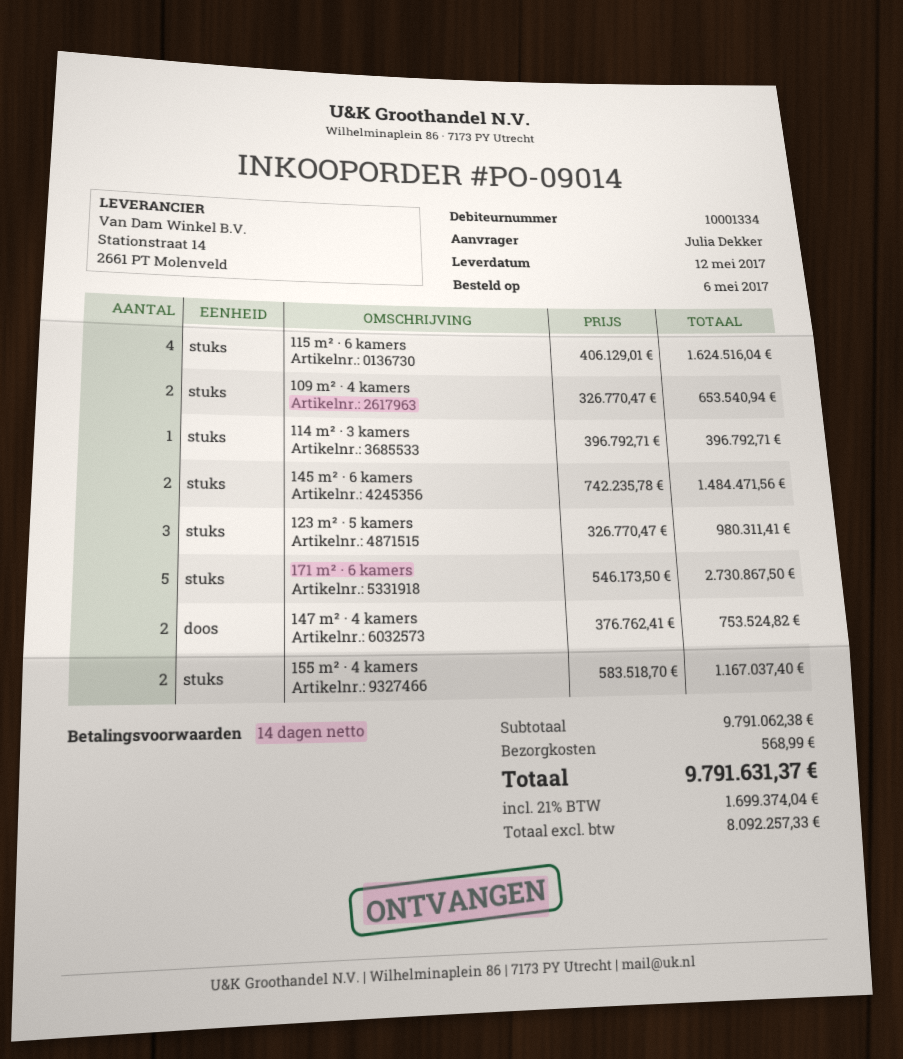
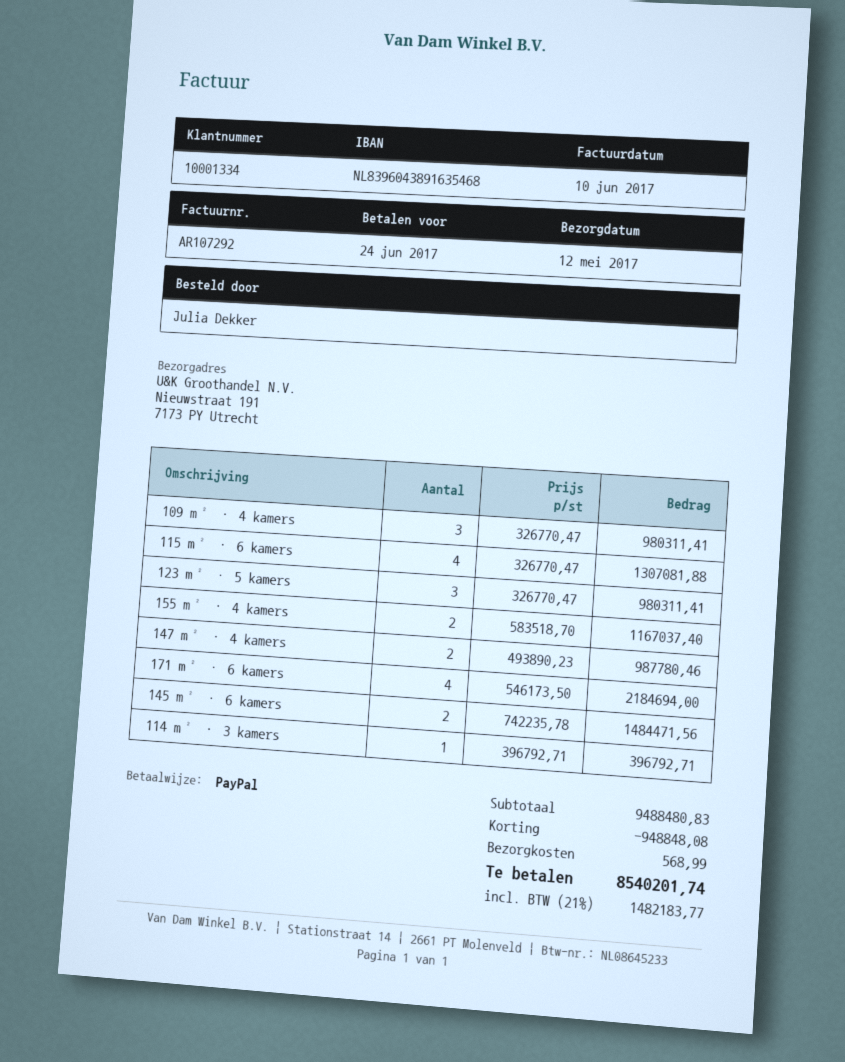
115 m² · 6 kamers: 4 x 406129.01 = 1624516.04 -> 4 x 326770.47 = 1307081.88
109 m² · 4 kamers: 2 x 326770.47 = 653540.94 -> 3 x 326770.47 = 980311.41
171 m² · 6 kamers: 5 x 546173.50 = 2730867.50 -> 4 x 546173.50 = 2184694.00
147 m² · 4 kamers: 2 x 376762.41 = 753524.82 -> 2 x 493890.23 = 987780.46
subtotal: 9791062.38 -> 9488480.83
discount: none -> 948848.08
tax: 21% = 1699374.04 -> 21% = 1482183.77
total: 9791631.37 -> 8540201.74

